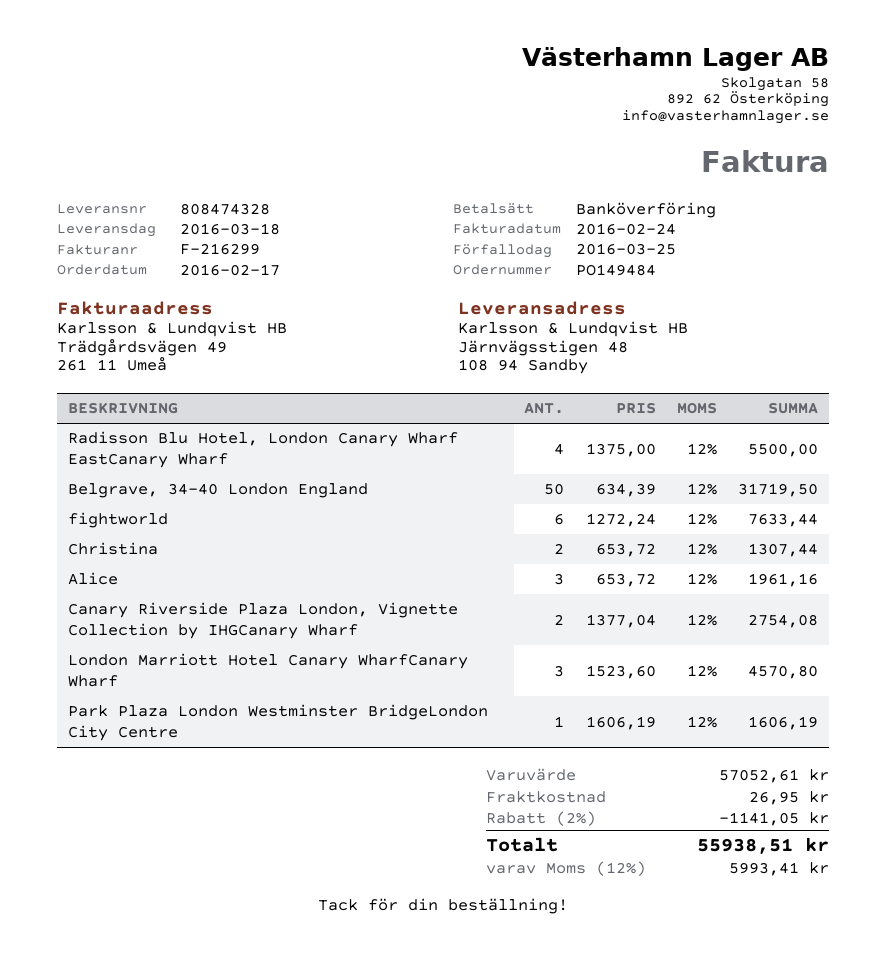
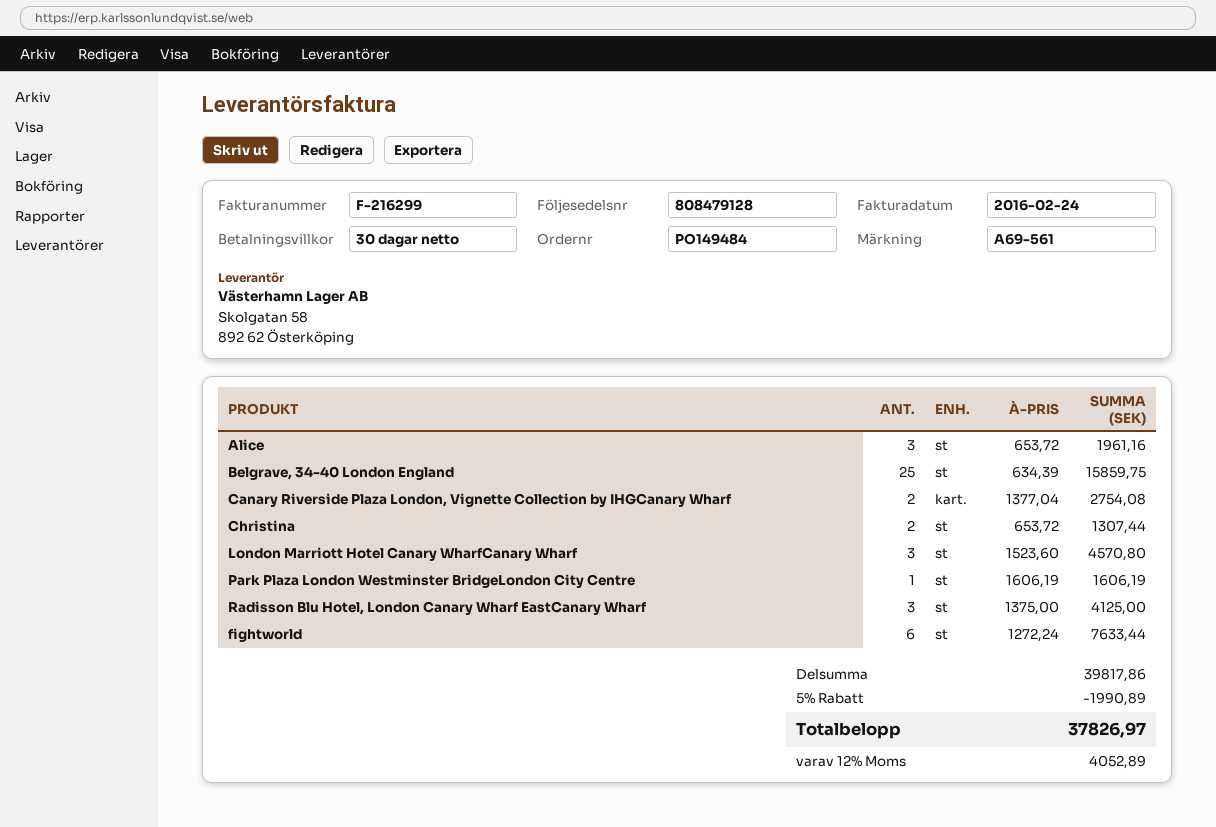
delivery note number: 808474328 -> 808479128
Radisson Blu Hotel, London Canary Wharf EastCanary Wharf: 4 x 1375.00 = 5500.00 -> 3 x 1375.00 = 4125.00
Belgrave, 34-40 London England: 50 x 634.39 = 31719.50 -> 25 x 634.39 = 15859.75
subtotal: 57052.61 -> 39817.86
discount: 2% = 1141.05 -> 5% = 1990.89
shipping: 26.95 -> none
tax: 12% = 5993.41 -> 12% = 4052.89
total: 55938.51 -> 37826.97

